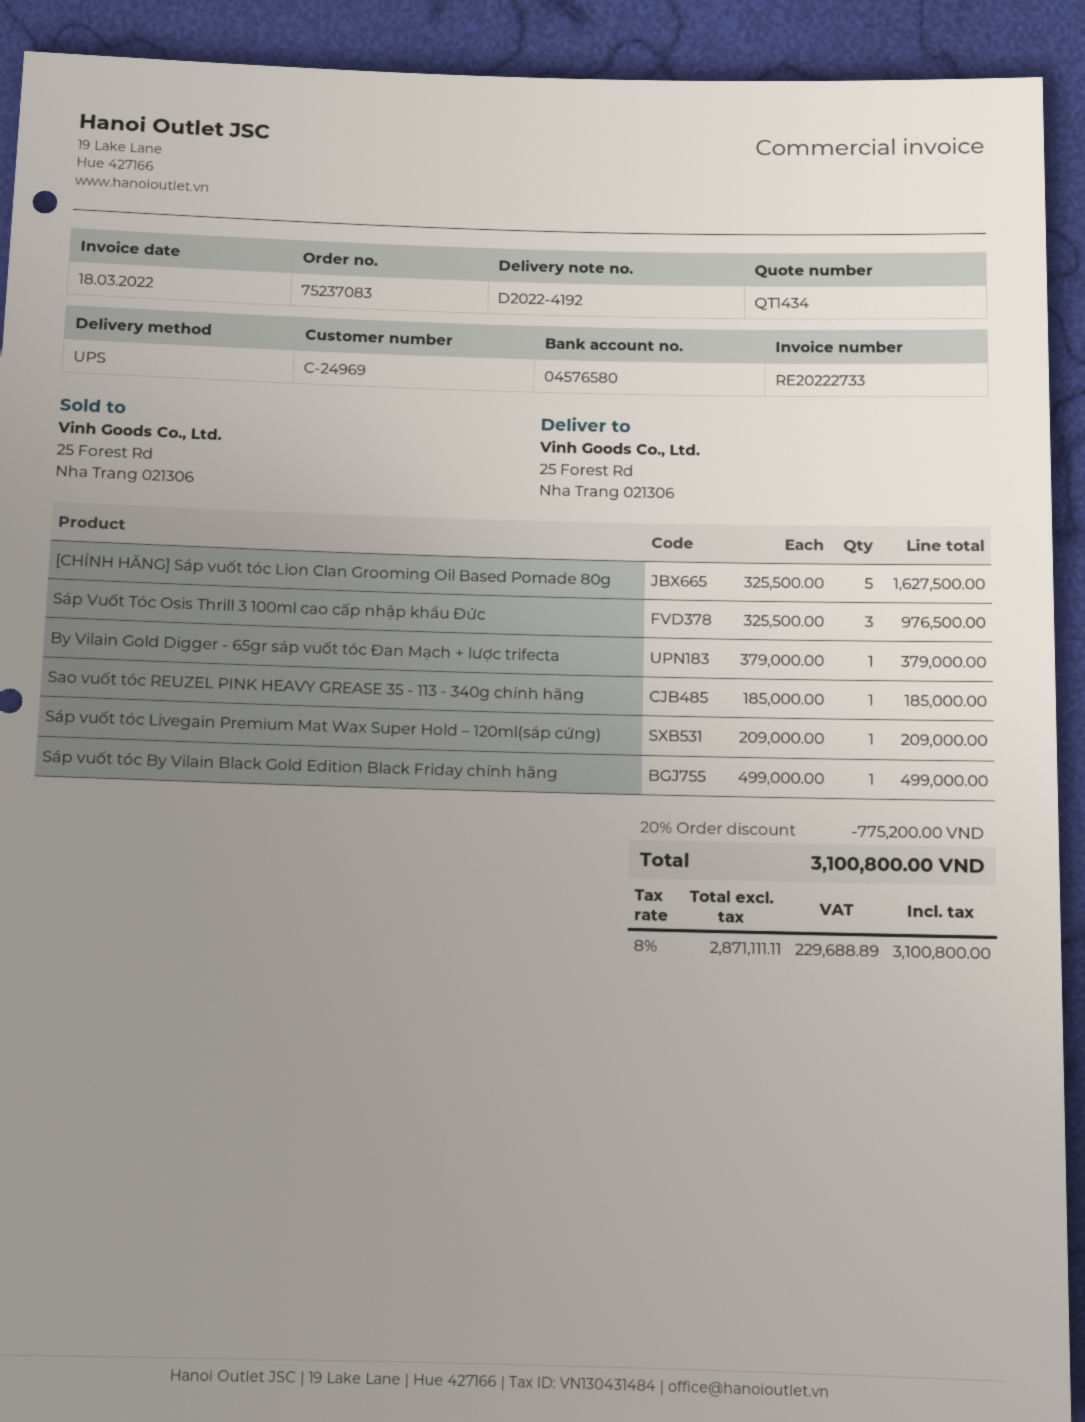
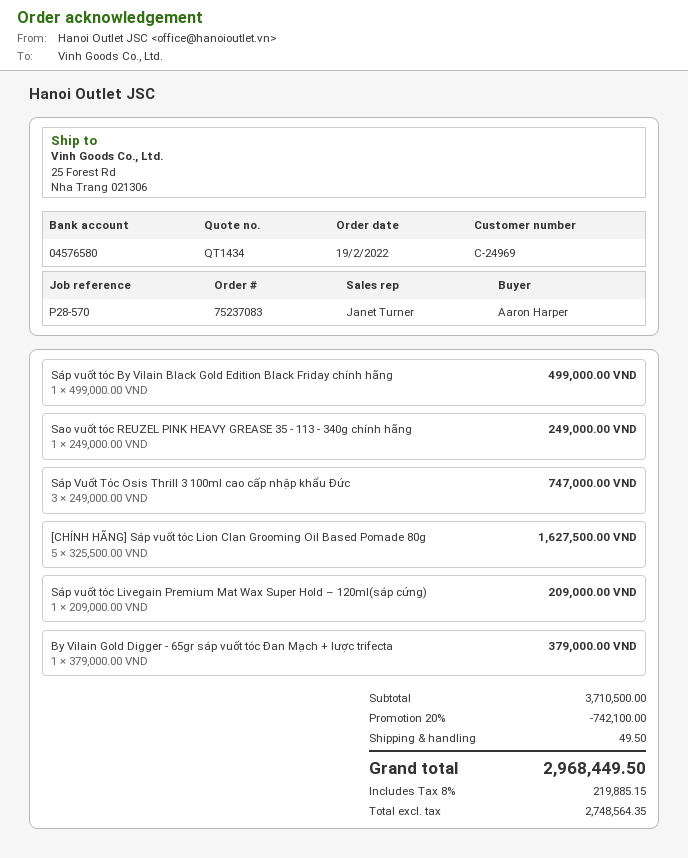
Sáp Vuốt Tóc Osis Thrill 3 100ml cao cấp nhập khẩu Đức: 3 x 325500.00 = 976500.00 -> 3 x 249000.00 = 747000.00
Sao vuốt tóc REUZEL PINK HEAVY GREASE 35 - 113 - 340g chính hãng: 1 x 185000.00 = 185000.00 -> 1 x 249000.00 = 249000.00
discount: 20% = 775200.00 -> 20% = 742100.00
shipping: none -> 49.50
net: 2871111.11 -> 2748564.35
tax: 8% = 229688.89 -> 8% = 219885.15
total: 3100800.00 -> 2968449.50

